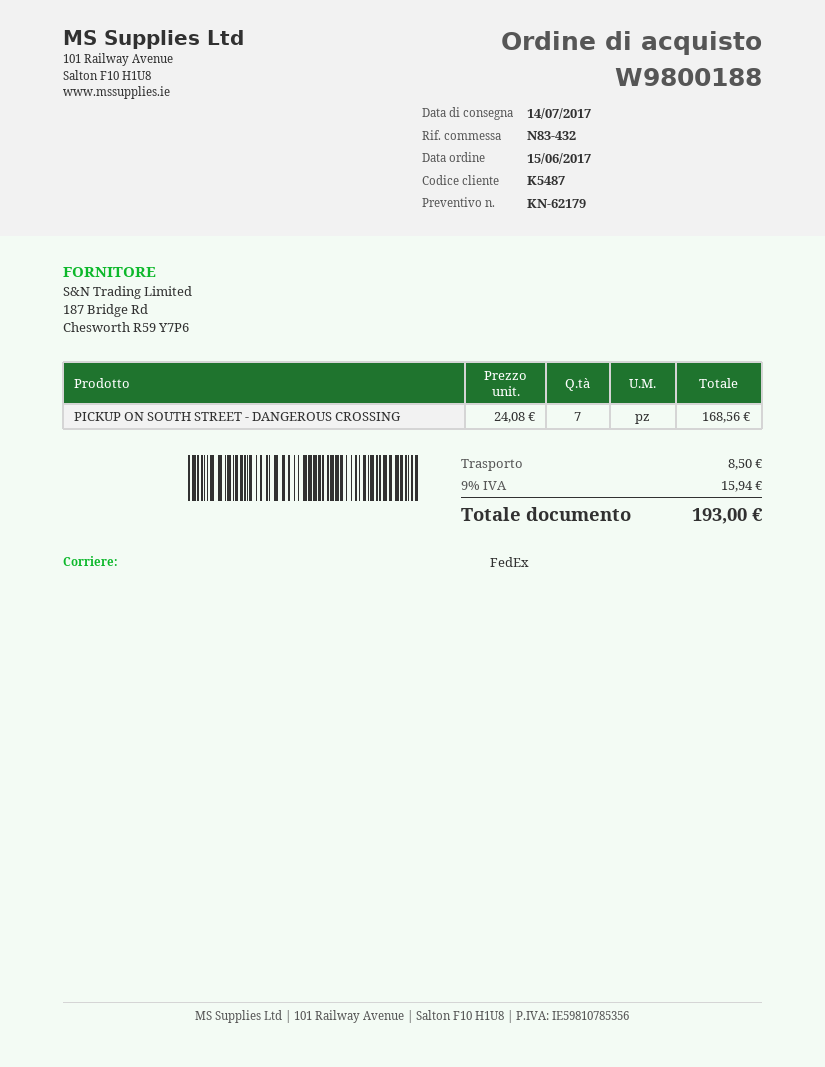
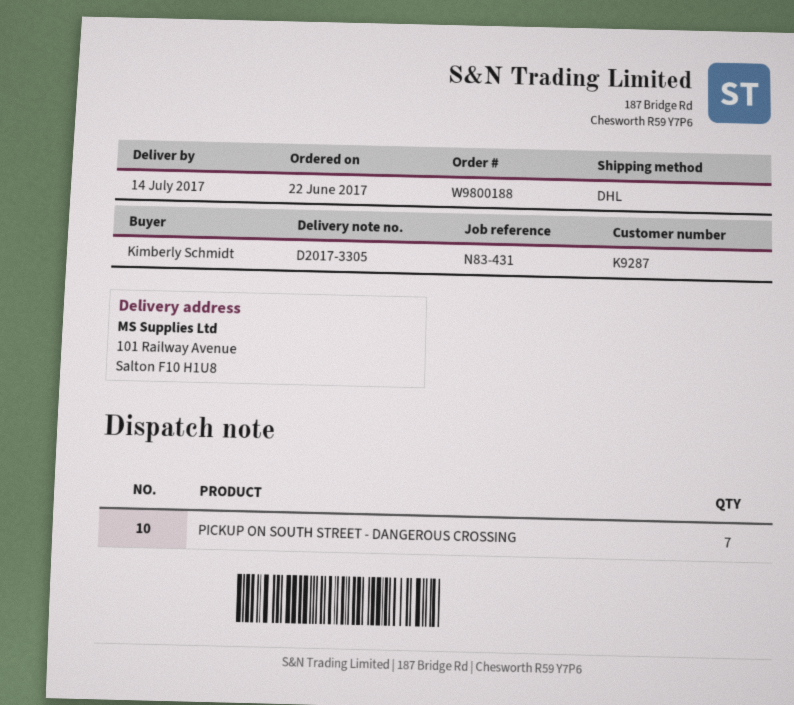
order date: 2017-06-15 -> 2017-06-22
customer number: K5487 -> K9287
reference: N83-432 -> N83-431
shipping method: FedEx -> DHL

